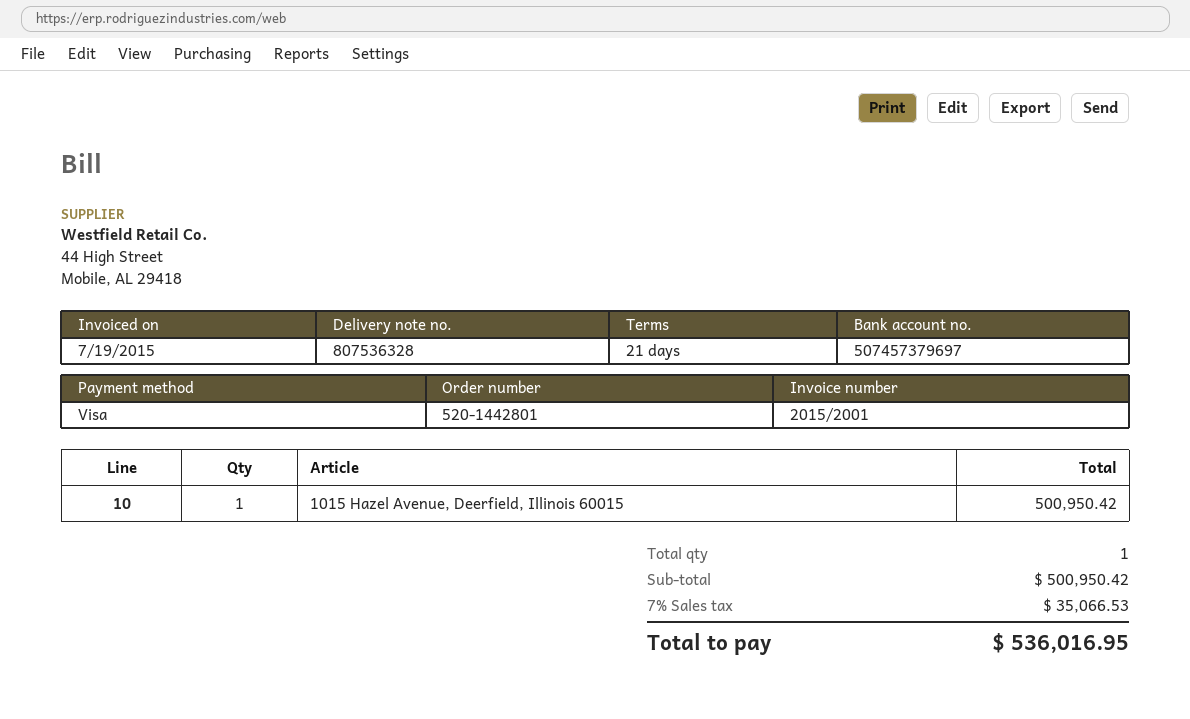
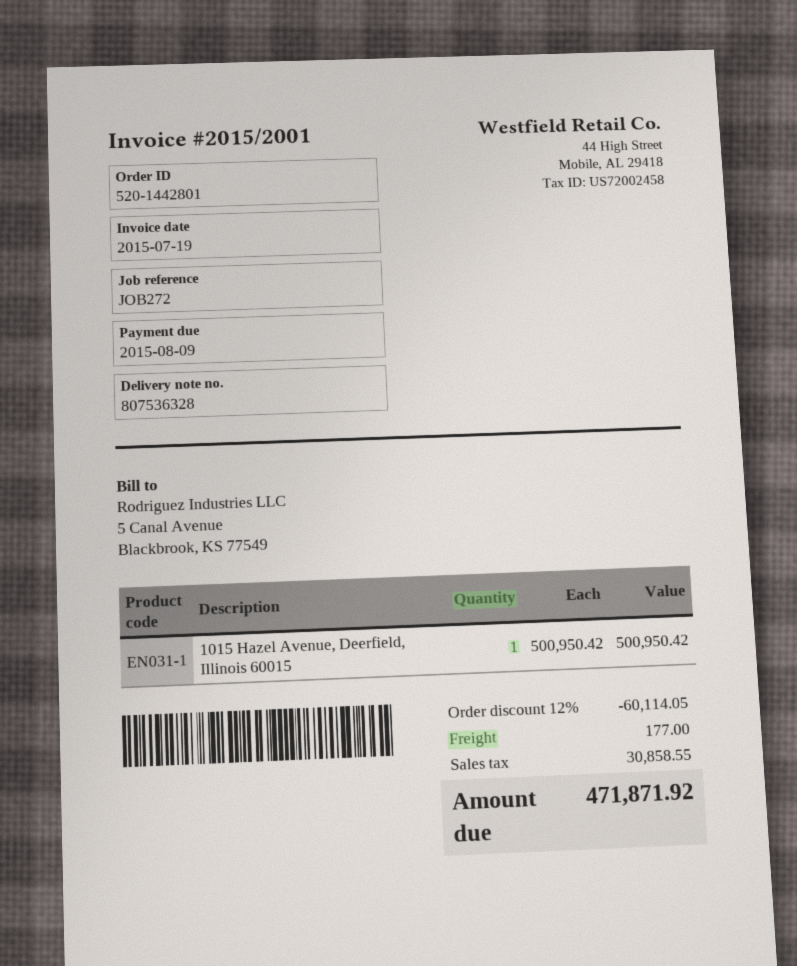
discount: none -> 12% = 60114.05
shipping: none -> 177.00
tax: 35066.53 -> 30858.55
total: 536016.95 -> 471871.92

